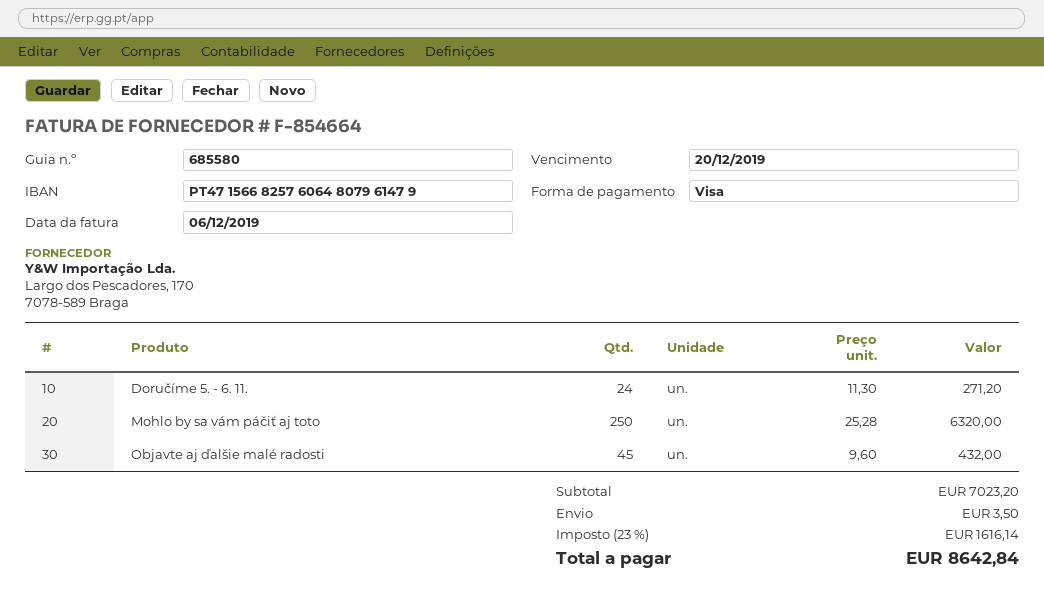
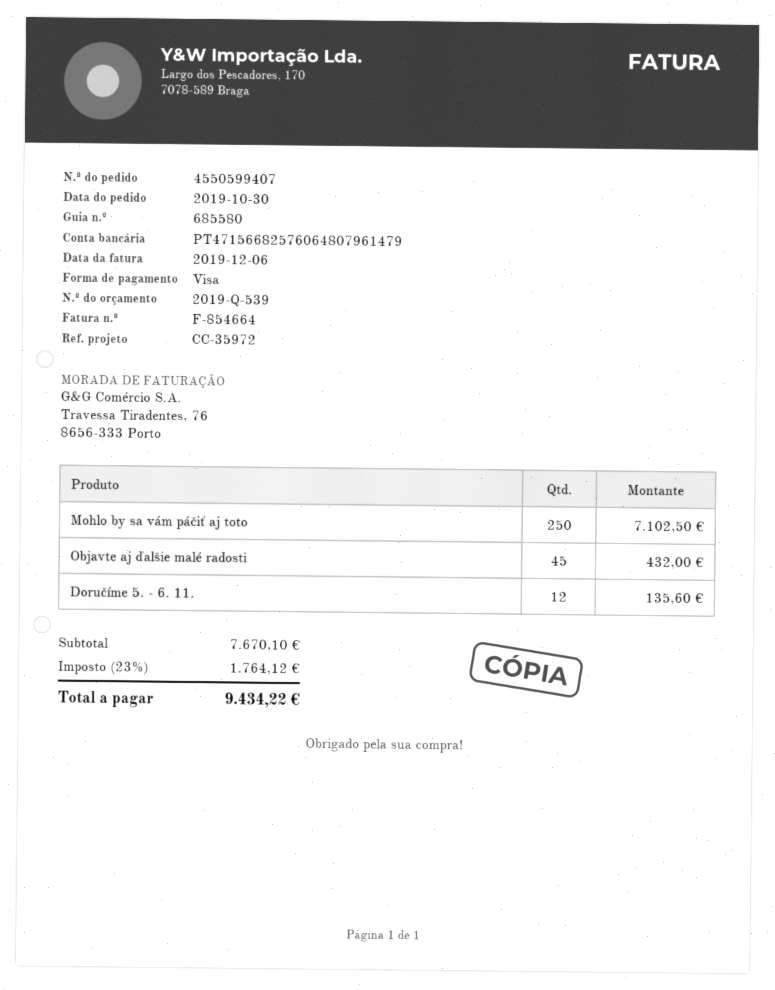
Doručíme 5. - 6. 11.: 24 for 271.20 -> 12 for 135.60
Mohlo by sa vám páčiť aj toto: 250 for 6320.00 -> 250 for 7102.50
subtotal: 7023.20 -> 7670.10
shipping: 3.50 -> none
tax: 23% = 1616.14 -> 23% = 1764.12
total: 8642.84 -> 9434.22

